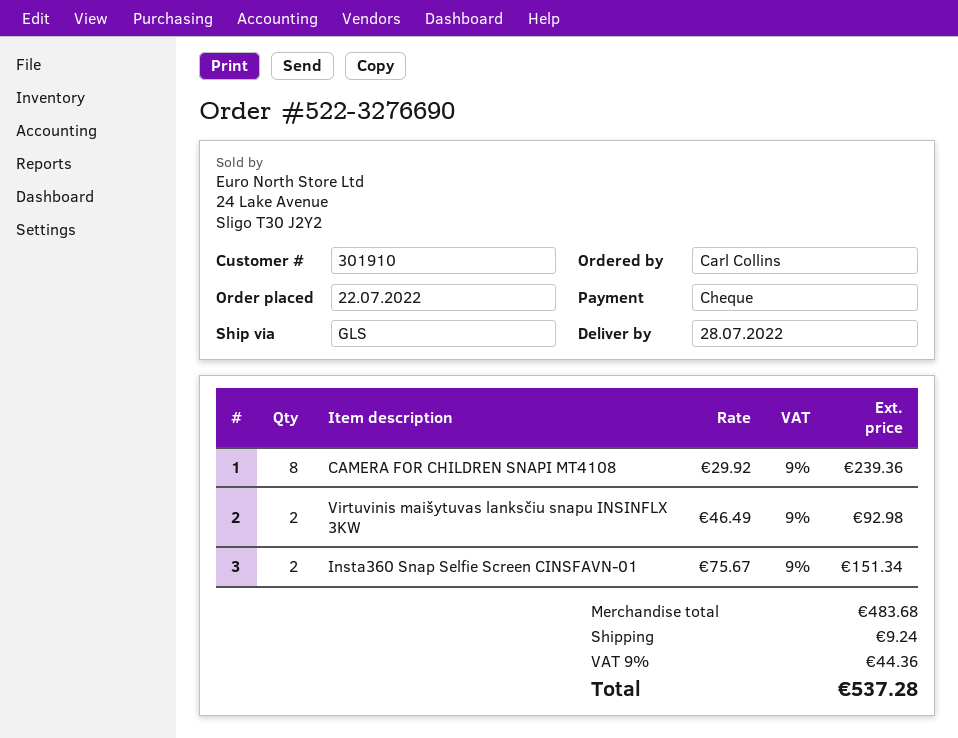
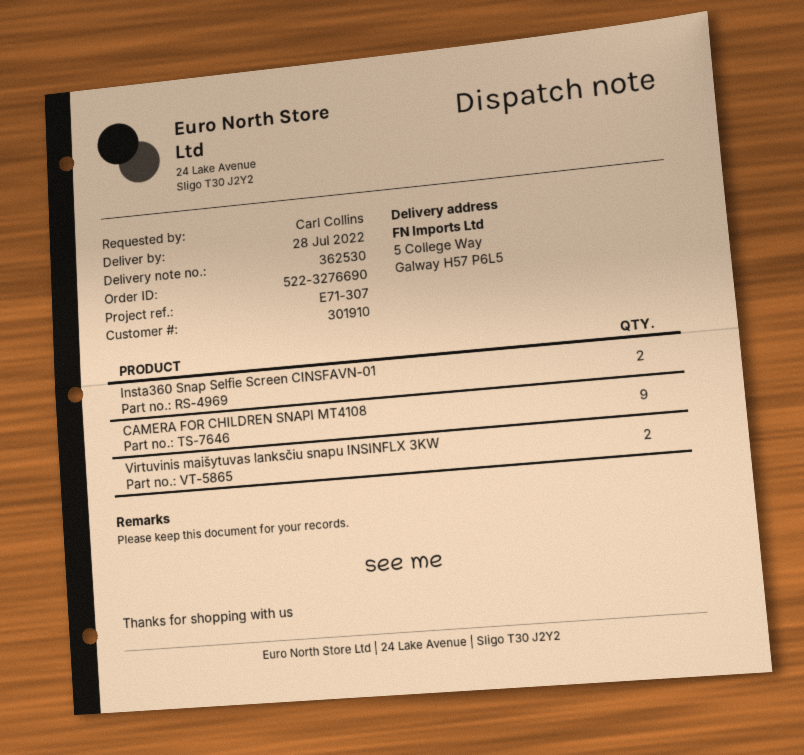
CAMERA FOR CHILDREN SNAPI MT4108: 8 -> 9

